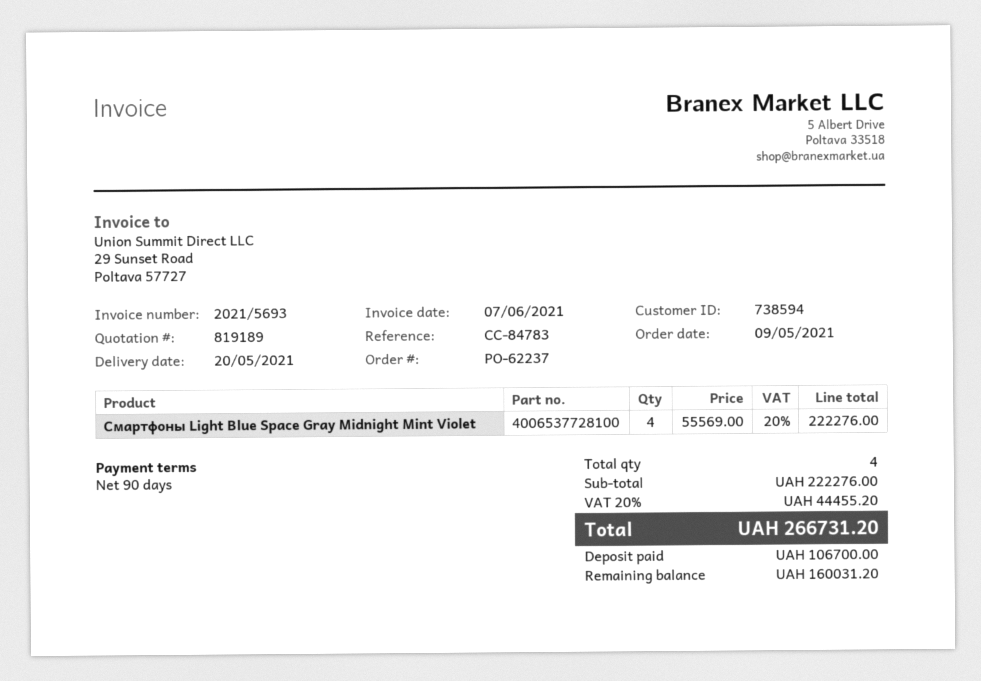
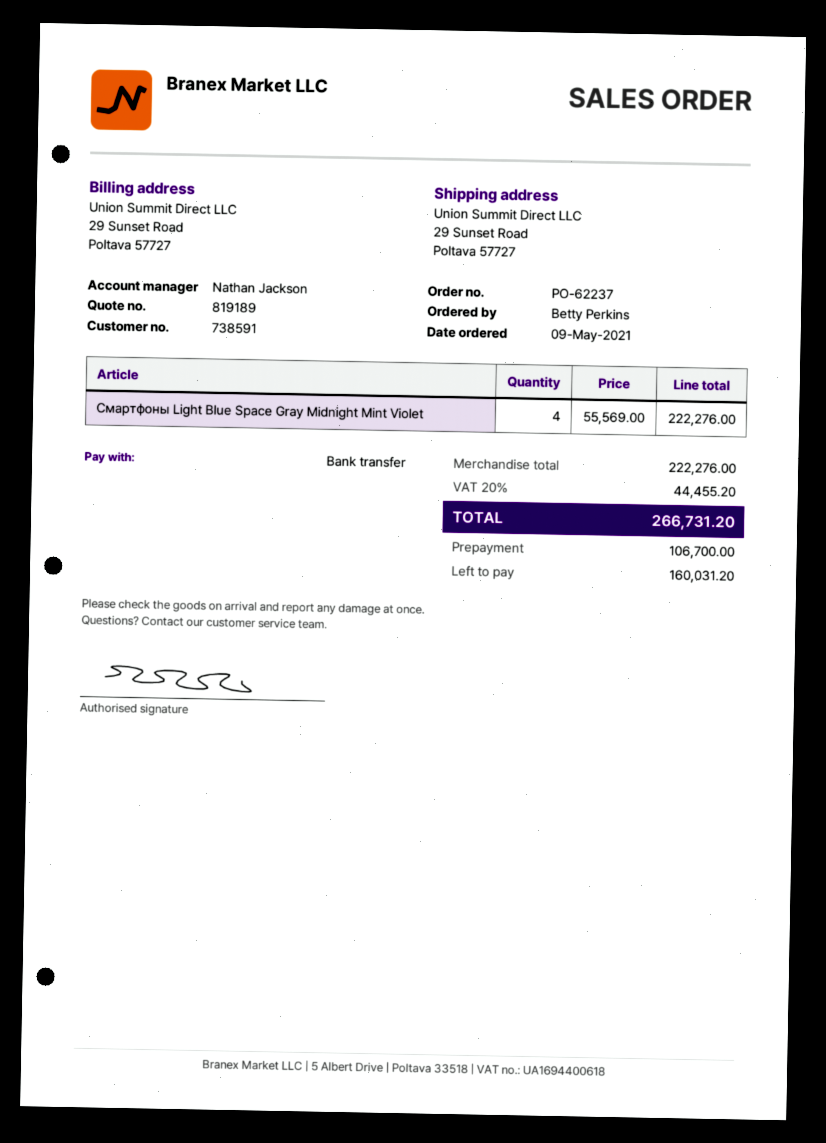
customer number: 738594 -> 738591

